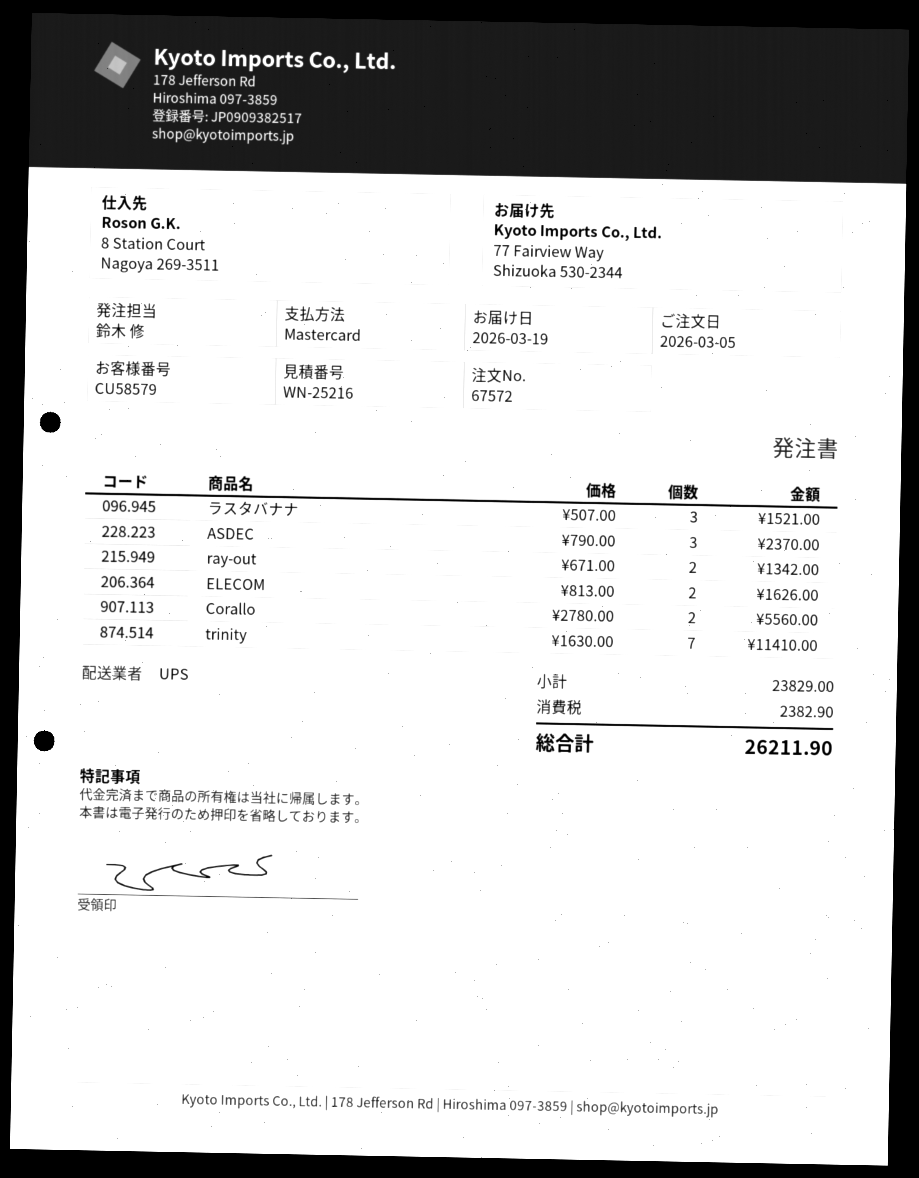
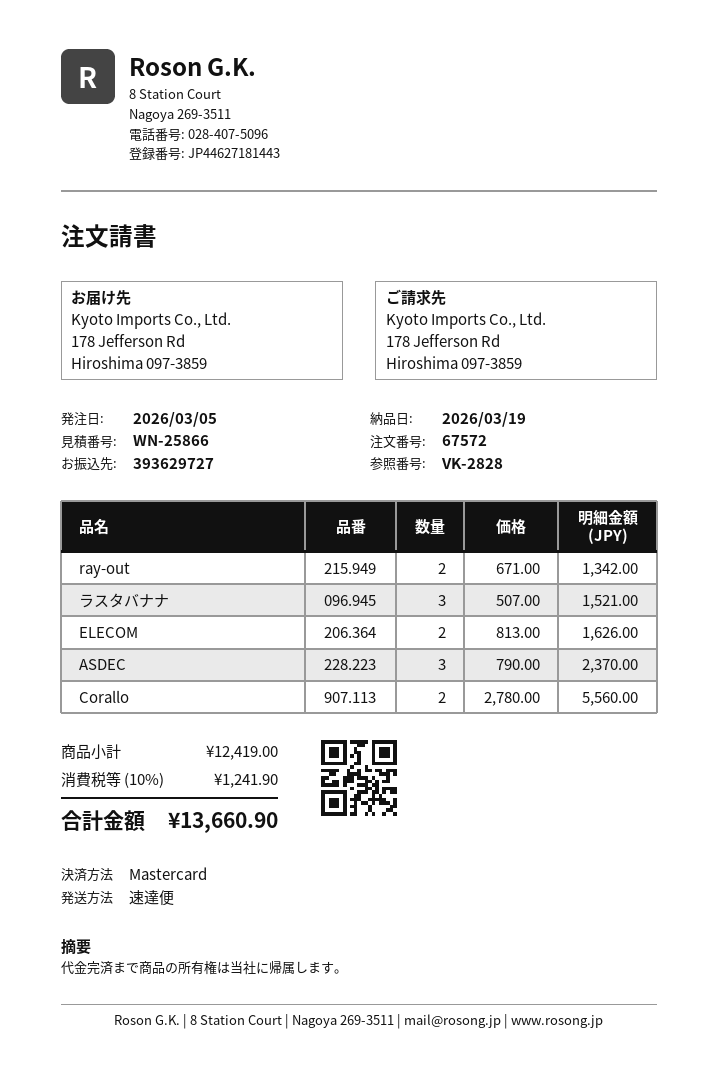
quote number: WN-25216 -> WN-25866
shipping method: UPS -> express
ship to: 77 Fairview Way, Shizuoka 530-2344 -> 178 Jefferson Rd, Hiroshima 097-3859
trinity: 7 x 1630.00 = 11410.00 -> none
subtotal: 23829.00 -> 12419.00
tax: 2382.90 -> 1241.90
total: 26211.90 -> 13660.90

